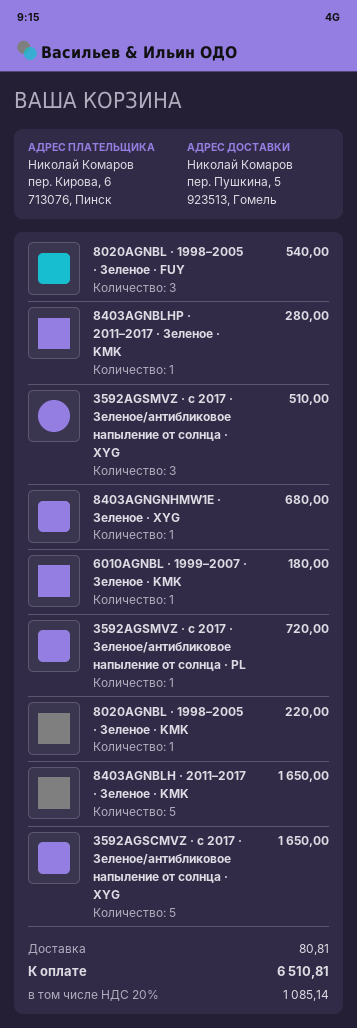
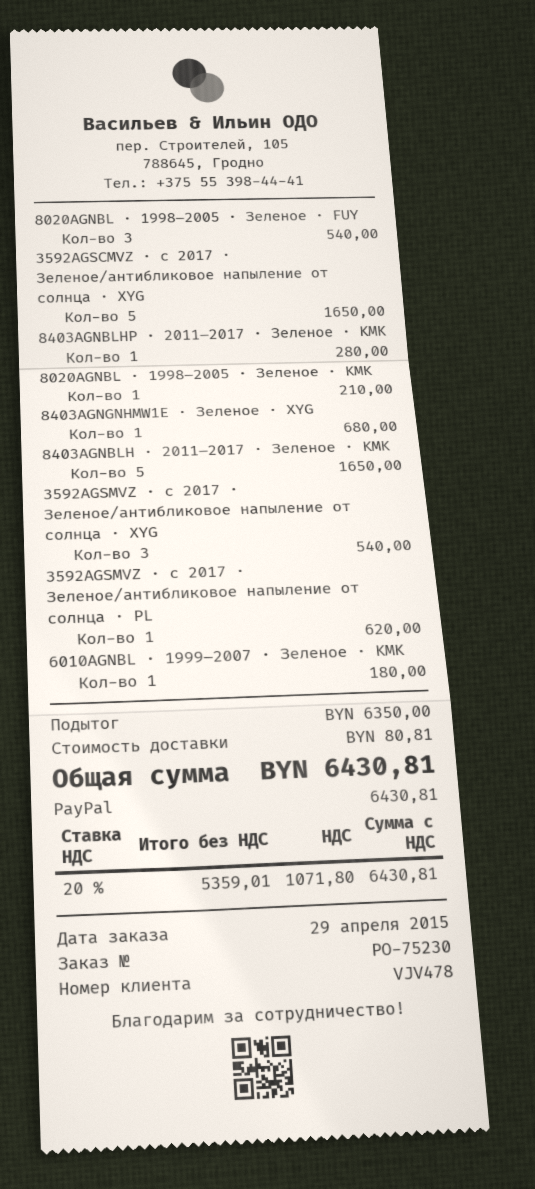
3592AGSMVZ · с 2017 · Зеленое/антибликовое напыление от солнца · XYG: 3 for 510.00 -> 3 for 540.00
3592AGSMVZ · с 2017 · Зеленое/антибликовое напыление от солнца · PL: 1 for 720.00 -> 1 for 620.00
8020AGNBL · 1998–2005 · Зеленое · KMK: 1 for 220.00 -> 1 for 210.00
tax: 20% = 1085.14 -> 20% = 1071.80
total: 6510.81 -> 6430.81

